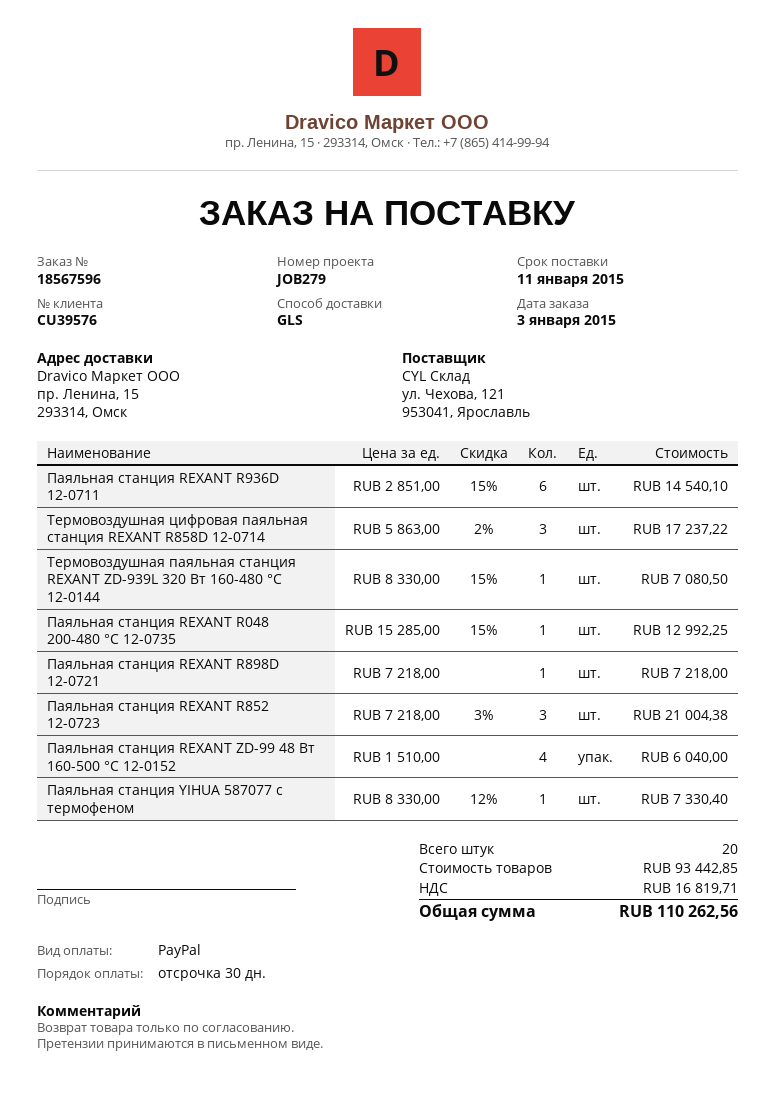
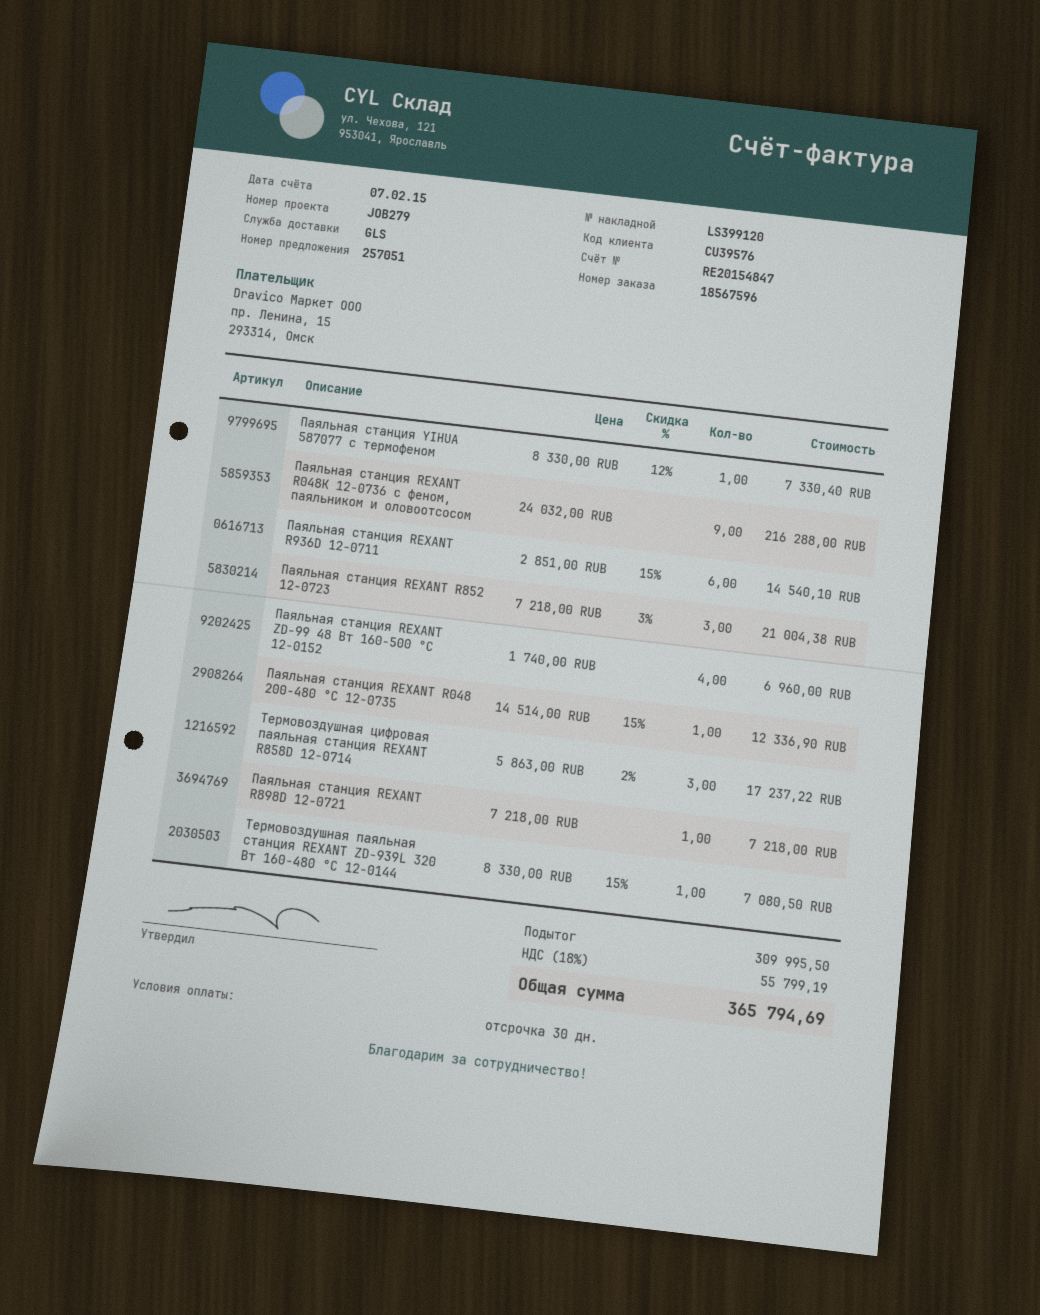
Паяльная станция REXANT R048 200-480 °C 12-0735: 1 x 15285.00 - 15% = 12992.25 -> 1 x 14514.00 - 15% = 12336.90
Паяльная станция REXANT ZD-99 48 Вт 160-500 °С 12-0152: 4 x 1510.00 = 6040.00 -> 4 x 1740.00 = 6960.00
Паяльная станция REXANT R048K 12-0736 с феном, паяльником и оловоотсосом: none -> 9 x 24032.00 = 216288.00
subtotal: 93442.85 -> 309995.50
tax: 16819.71 -> 55799.19
total: 110262.56 -> 365794.69

